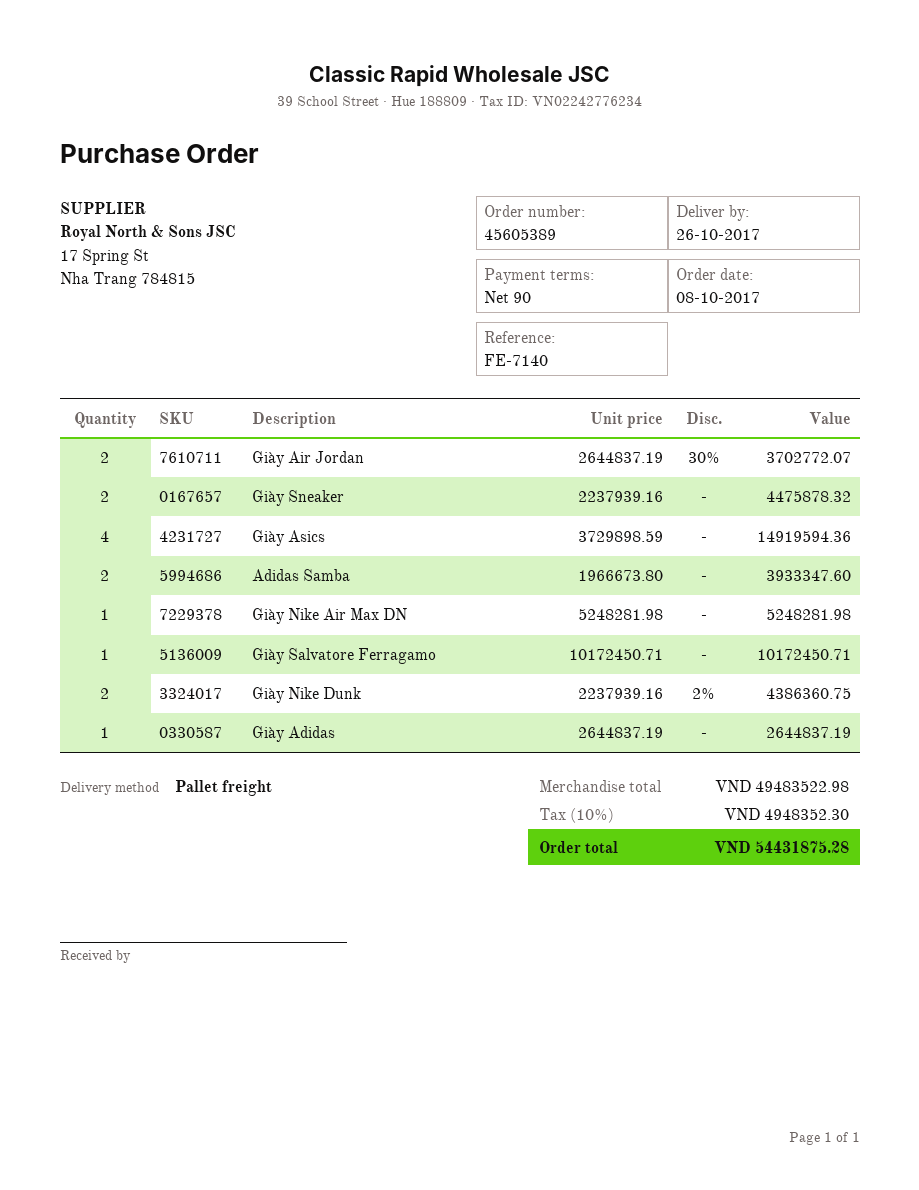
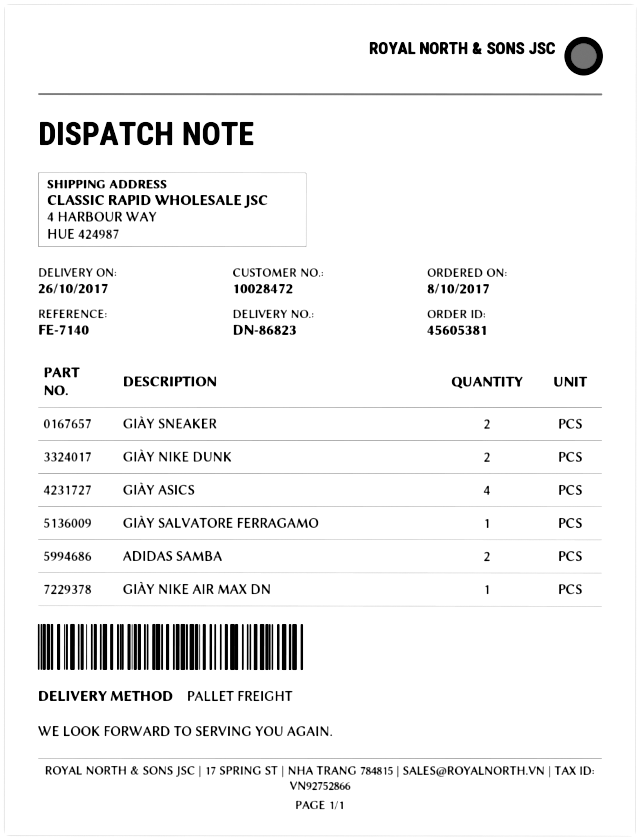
order number: 45605389 -> 45605381
Giày Air Jordan: 2 -> none
Giày Adidas: 1 -> none

